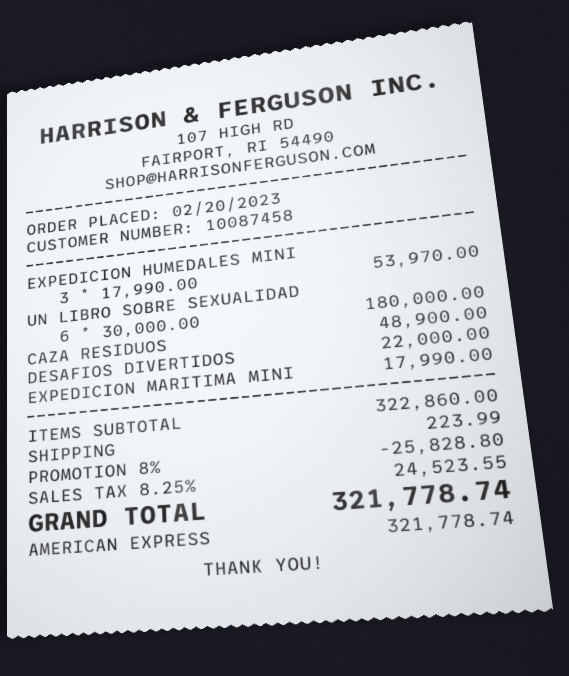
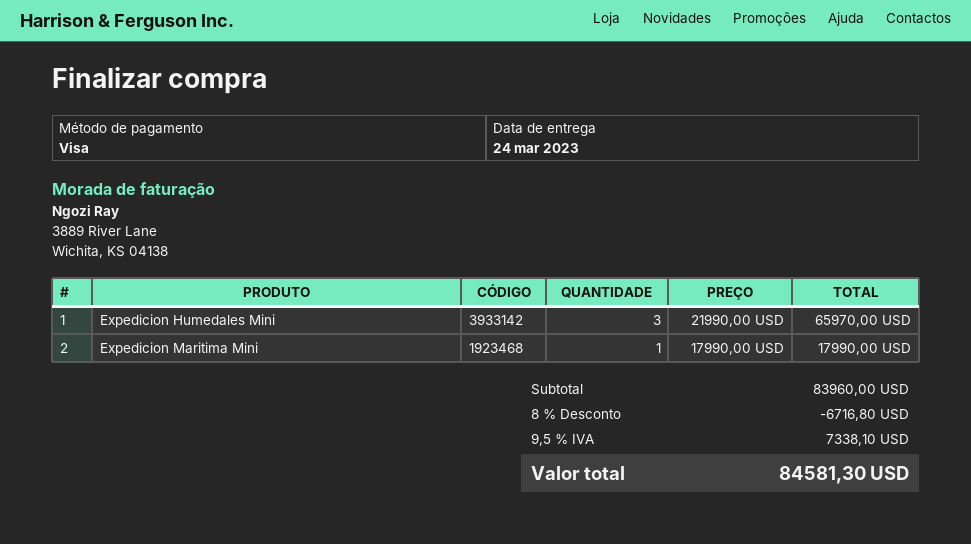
payment method: American Express -> Visa
EXPEDICION HUMEDALES MINI: 3 x 17990.00 = 53970.00 -> 3 x 21990.00 = 65970.00
UN LIBRO SOBRE SEXUALIDAD: 6 x 30000.00 = 180000.00 -> none
CAZA RESIDUOS: 1 x 48900.00 = 48900.00 -> none
DESAFIOS DIVERTIDOS: 1 x 22000.00 = 22000.00 -> none
subtotal: 322860.00 -> 83960.00
discount: 8% = 25828.80 -> 8% = 6716.80
shipping: 223.99 -> none
tax: 8.25% = 24523.55 -> 9.5% = 7338.10
total: 321778.74 -> 84581.30

